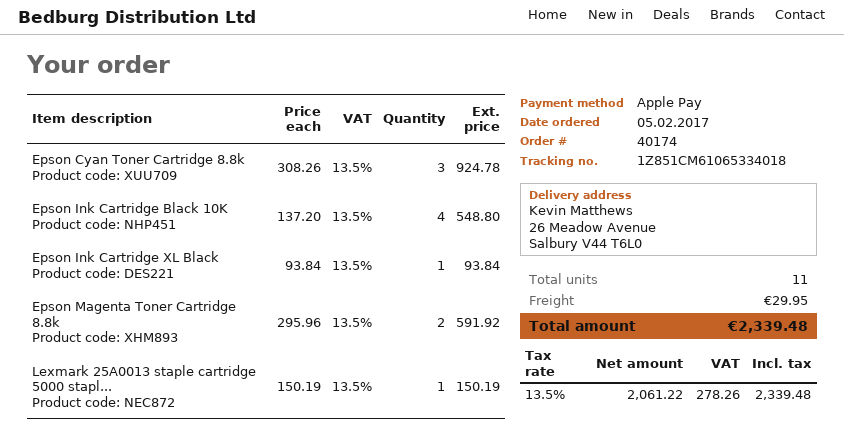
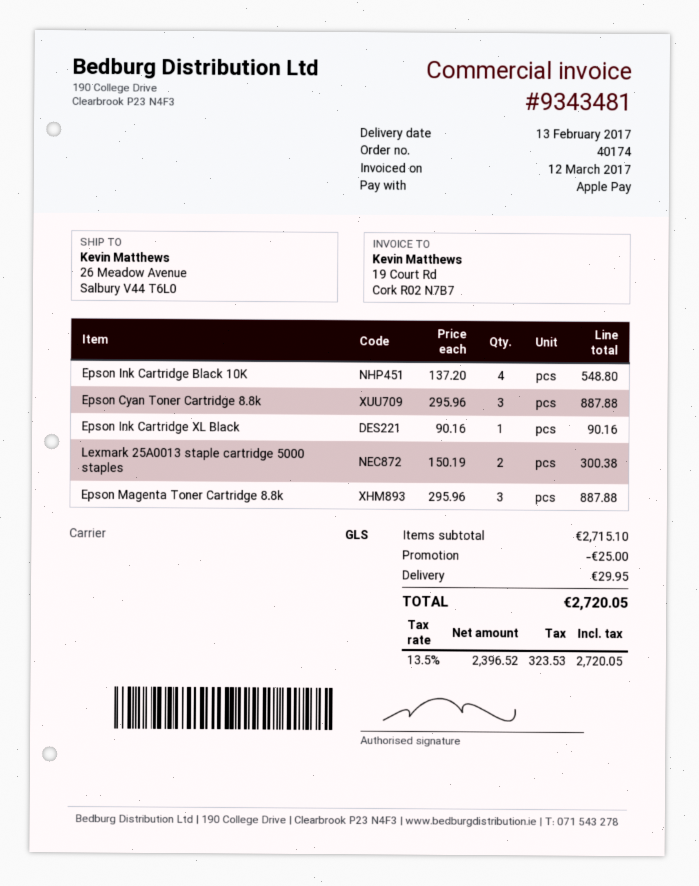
Epson Cyan Toner Cartridge 8.8k: 3 x 308.26 = 924.78 -> 3 x 295.96 = 887.88
Epson Ink Cartridge XL Black: 1 x 93.84 = 93.84 -> 1 x 90.16 = 90.16
Epson Magenta Toner Cartridge 8.8k: 2 x 295.96 = 591.92 -> 3 x 295.96 = 887.88
Lexmark 25A0013 staple cartridge 5000 stapl...: 1 x 150.19 = 150.19 -> 2 x 150.19 = 300.38
discount: none -> 25.00
net: 2061.22 -> 2396.52
tax: 13.5% = 278.26 -> 13.5% = 323.53
total: 2339.48 -> 2720.05

